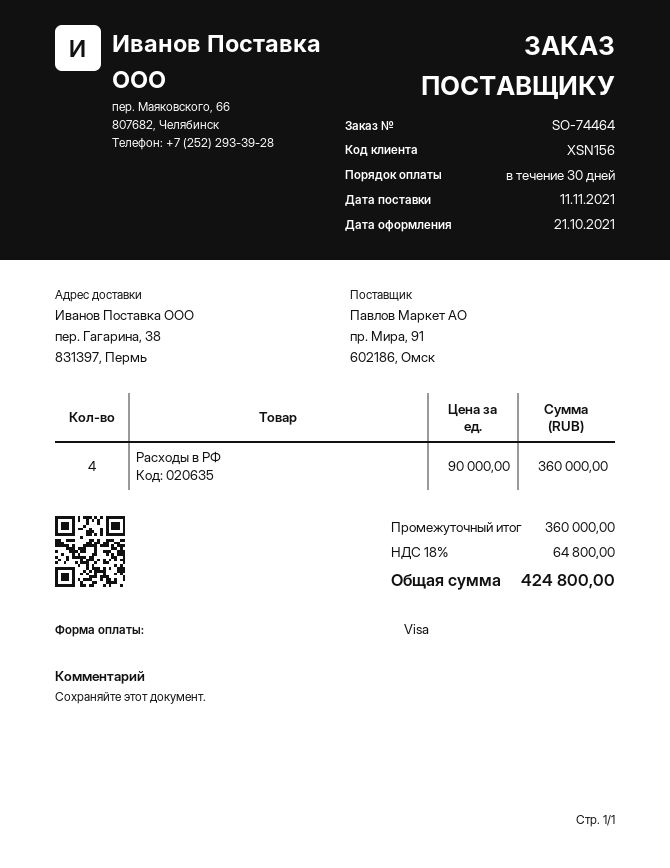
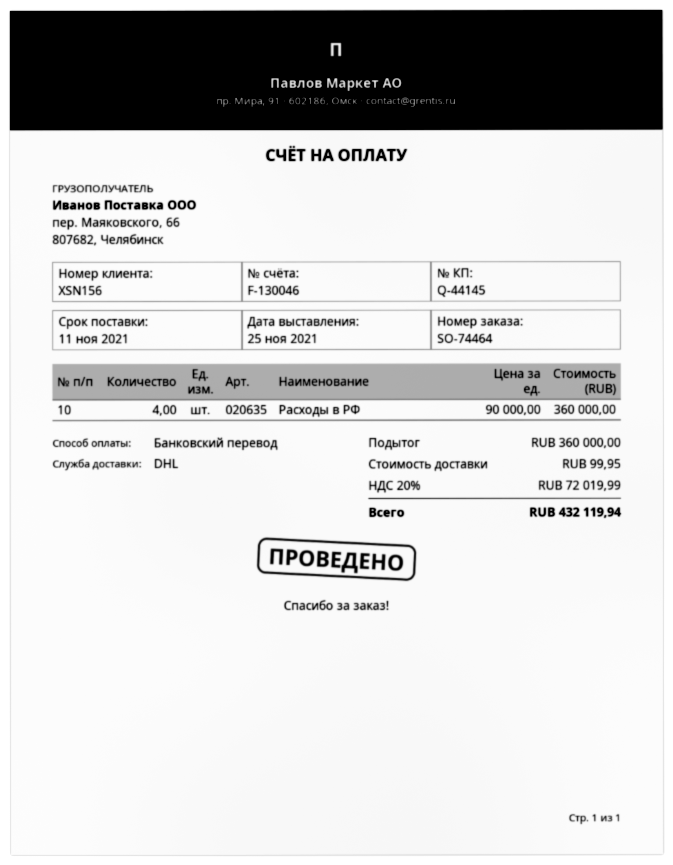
payment method: Visa -> bank transfer
ship to: пер. Гагарина, 38, 831397, Пермь -> пер. Маяковского, 66, 807682, Челябинск
shipping: none -> 99.95
tax: 18% = 64800.00 -> 20% = 72019.99
total: 424800.00 -> 432119.94

